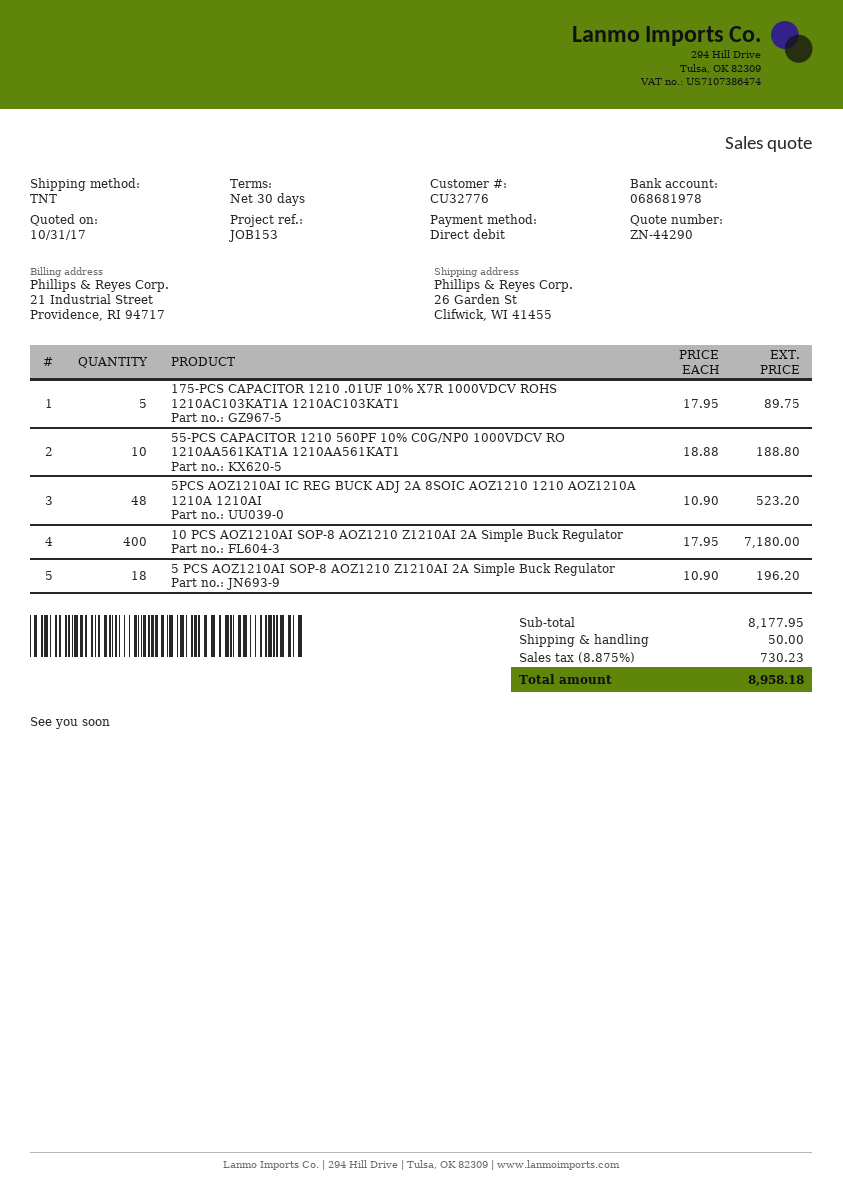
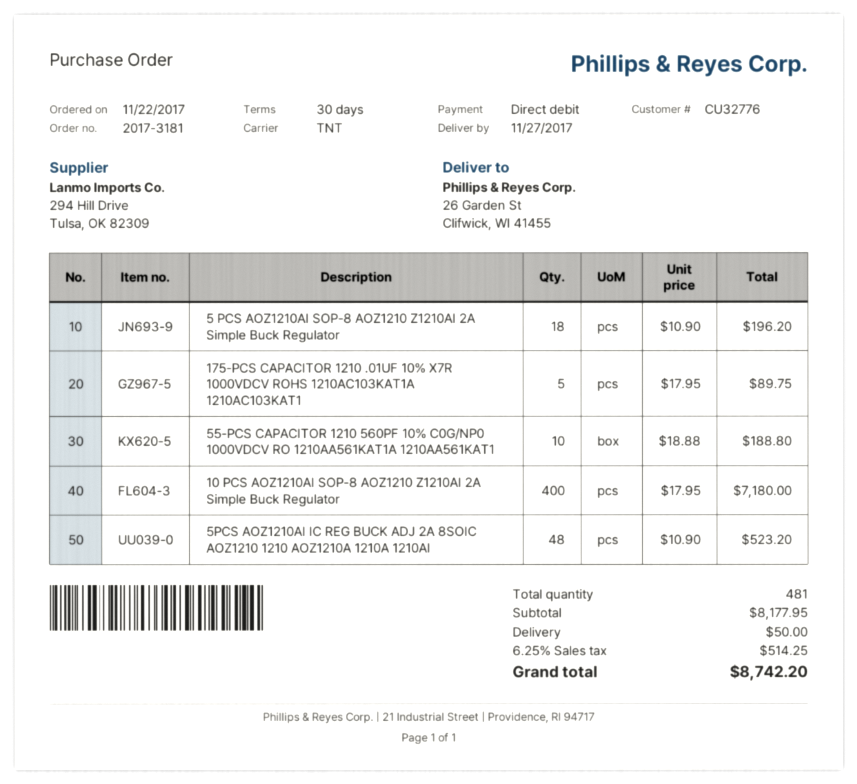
tax: 8.875% = 730.23 -> 6.25% = 514.25
total: 8958.18 -> 8742.20

